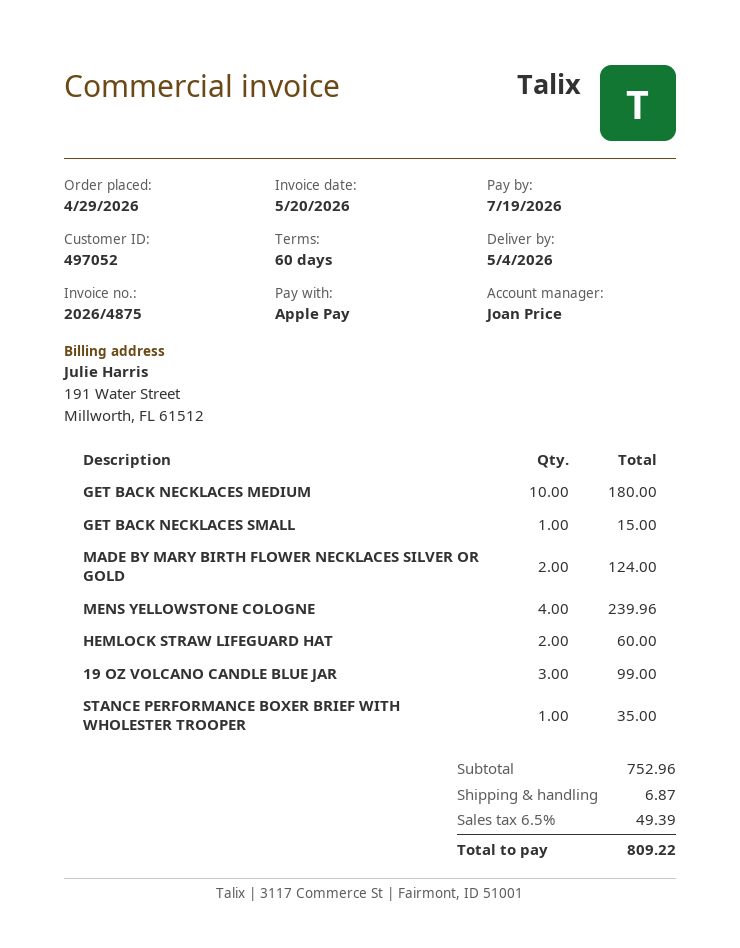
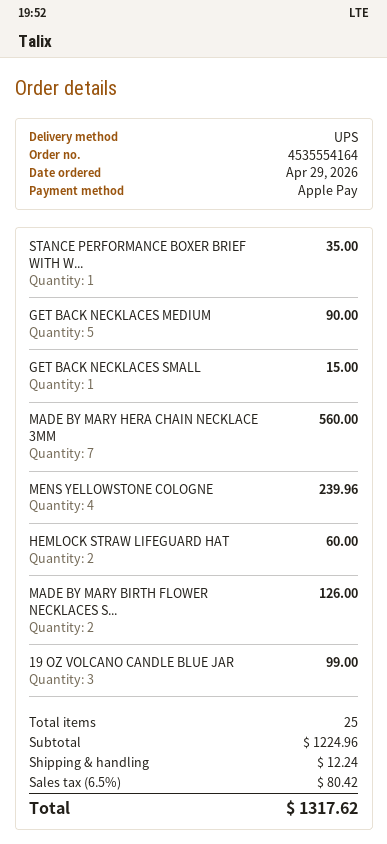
GET BACK NECKLACES MEDIUM: 10 for 180.00 -> 5 for 90.00
MADE BY MARY BIRTH FLOWER NECKLACES SILVER OR GOLD: 2 for 124.00 -> 2 for 126.00
MADE BY MARY HERA CHAIN NECKLACE 3MM: none -> 7 for 560.00
subtotal: 752.96 -> 1224.96
shipping: 6.87 -> 12.24
tax: 6.5% = 49.39 -> 6.5% = 80.42
total: 809.22 -> 1317.62

